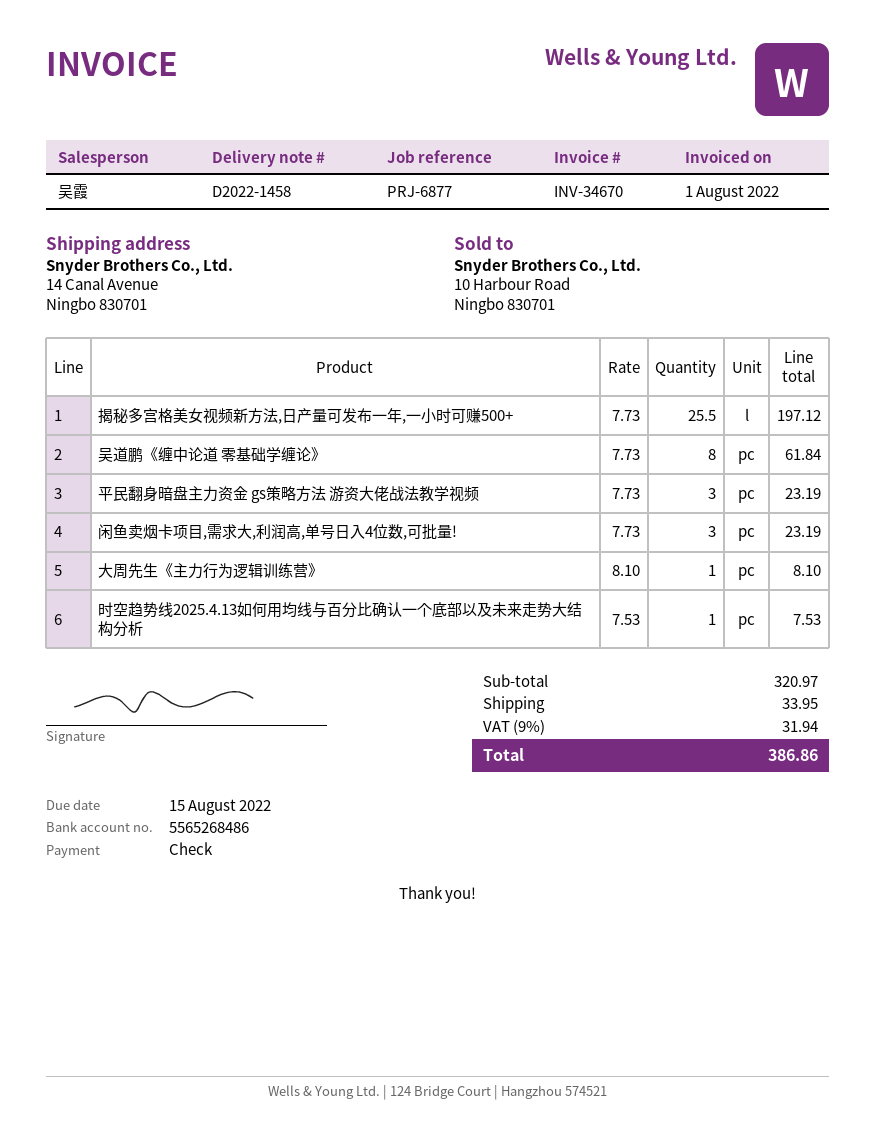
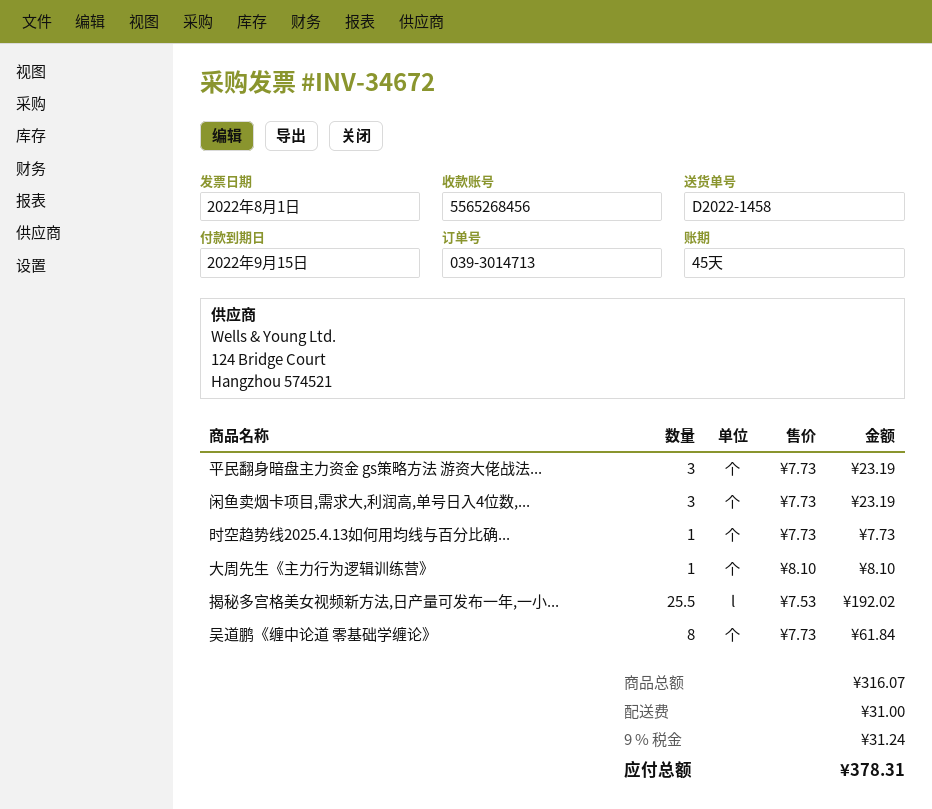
invoice number: INV-34670 -> INV-34672
due date: 2022-08-15 -> 2022-09-15
bank account: 5565268486 -> 5565268456
揭秘多宫格美女视频新方法,日产量可发布一年,一小时可赚500+: 25.5 x 7.73 = 197.12 -> 25.5 x 7.53 = 192.02
时空趋势线2025.4.13如何用均线与百分比确认一个底部以及未来走势大结构分析: 1 x 7.53 = 7.53 -> 1 x 7.73 = 7.73
subtotal: 320.97 -> 316.07
shipping: 33.95 -> 31.00
tax: 9% = 31.94 -> 9% = 31.24
total: 386.86 -> 378.31

